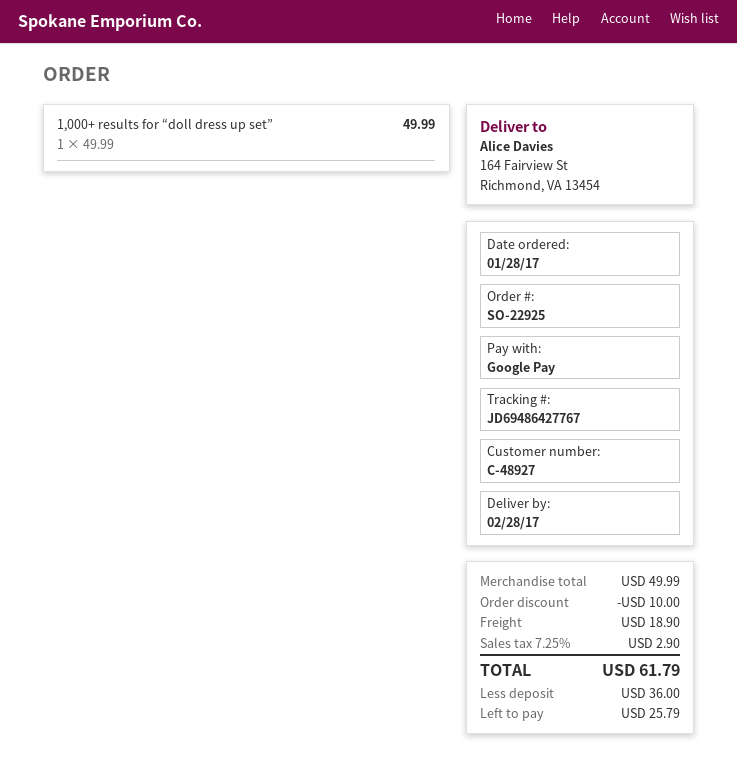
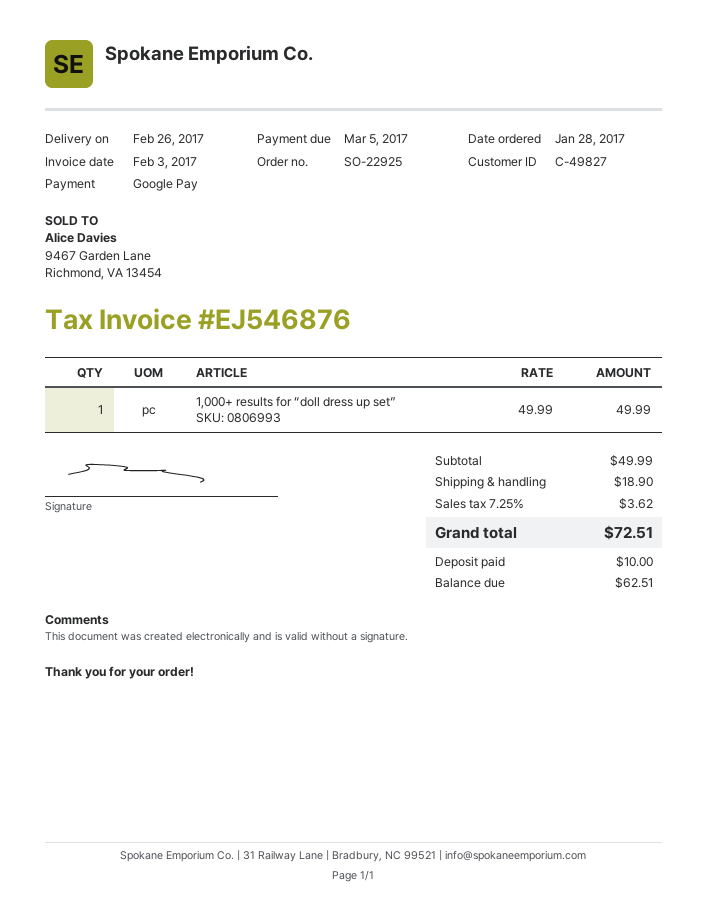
delivery date: 2017-02-28 -> 2017-02-26
customer number: C-48927 -> C-49827
discount: 10.00 -> none
tax: 7.25% = 2.90 -> 7.25% = 3.62
total: 61.79 -> 72.51
deposit: 36.00 -> 10.00
balance: 25.79 -> 62.51

